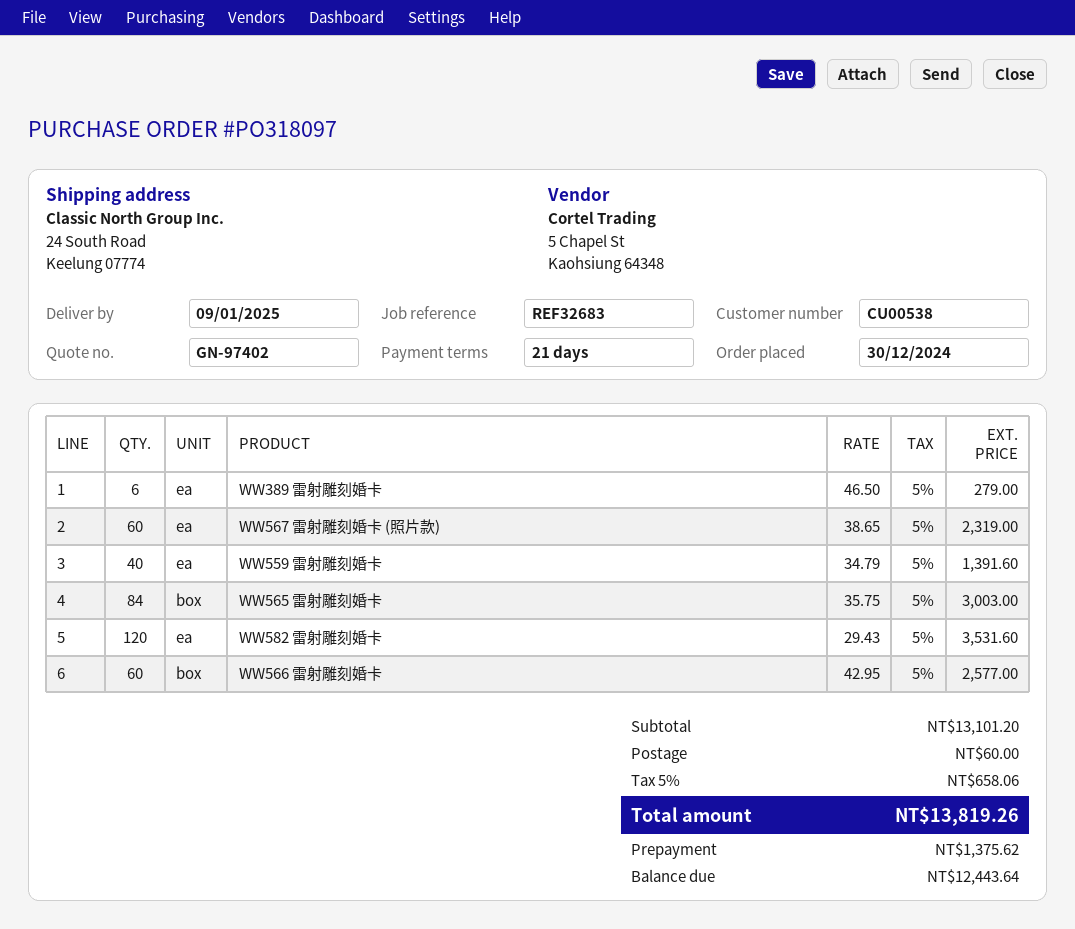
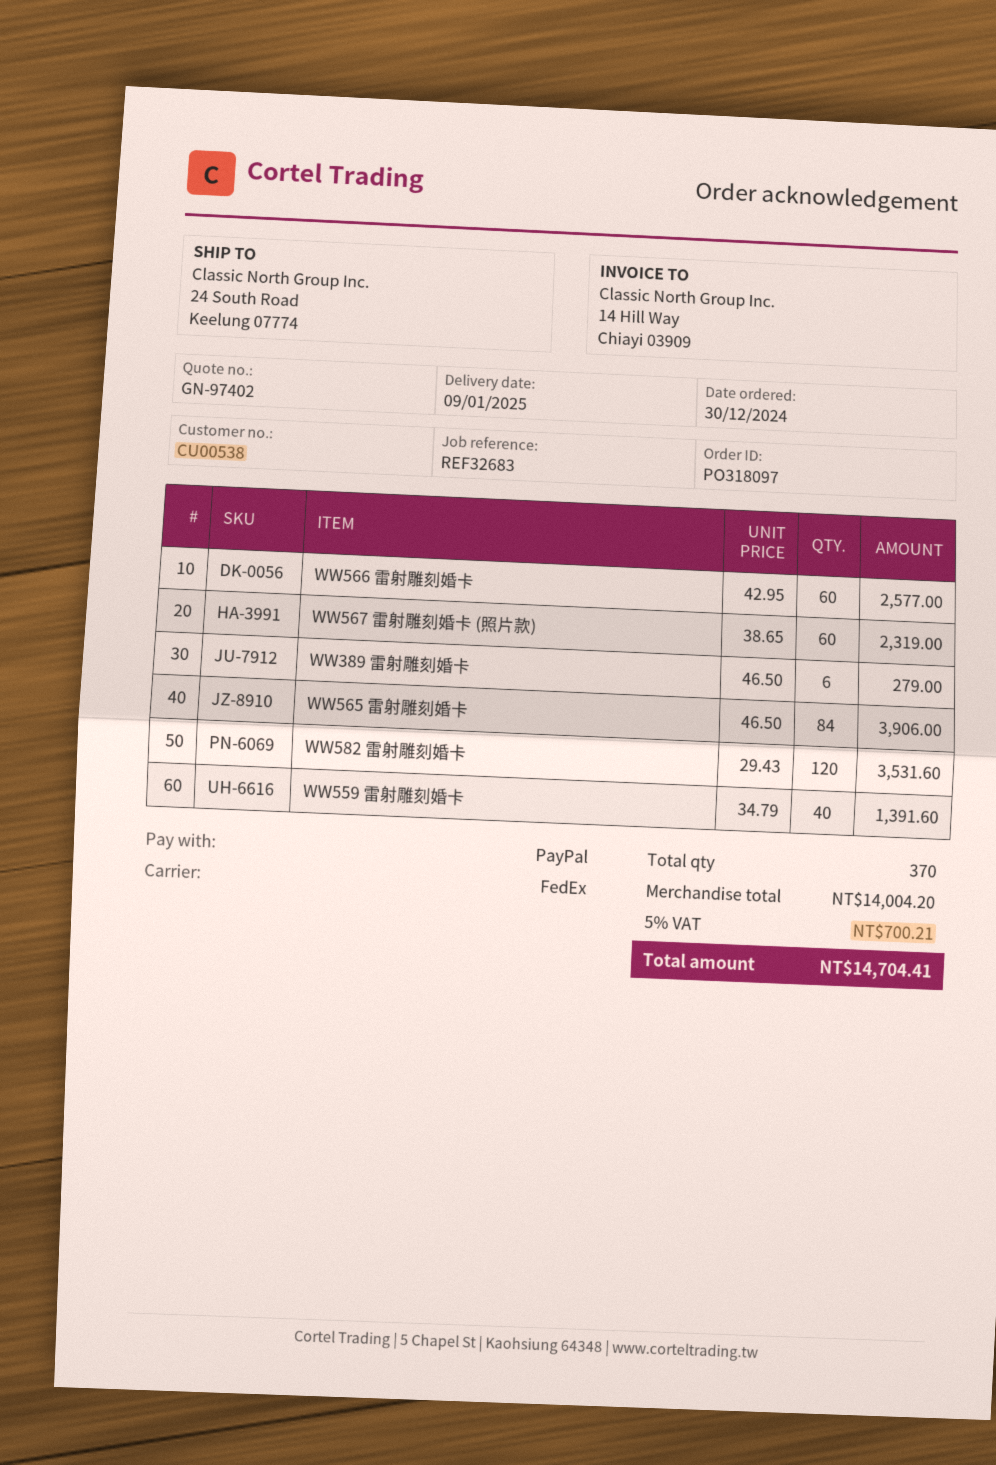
WW565 雷射雕刻婚卡: 84 x 35.75 = 3003.00 -> 84 x 46.50 = 3906.00
subtotal: 13101.20 -> 14004.20
shipping: 60.00 -> none
tax: 5% = 658.06 -> 5% = 700.21
total: 13819.26 -> 14704.41

